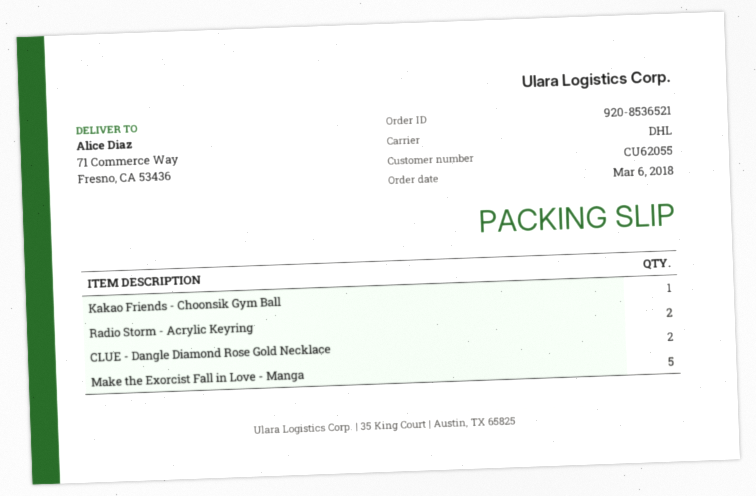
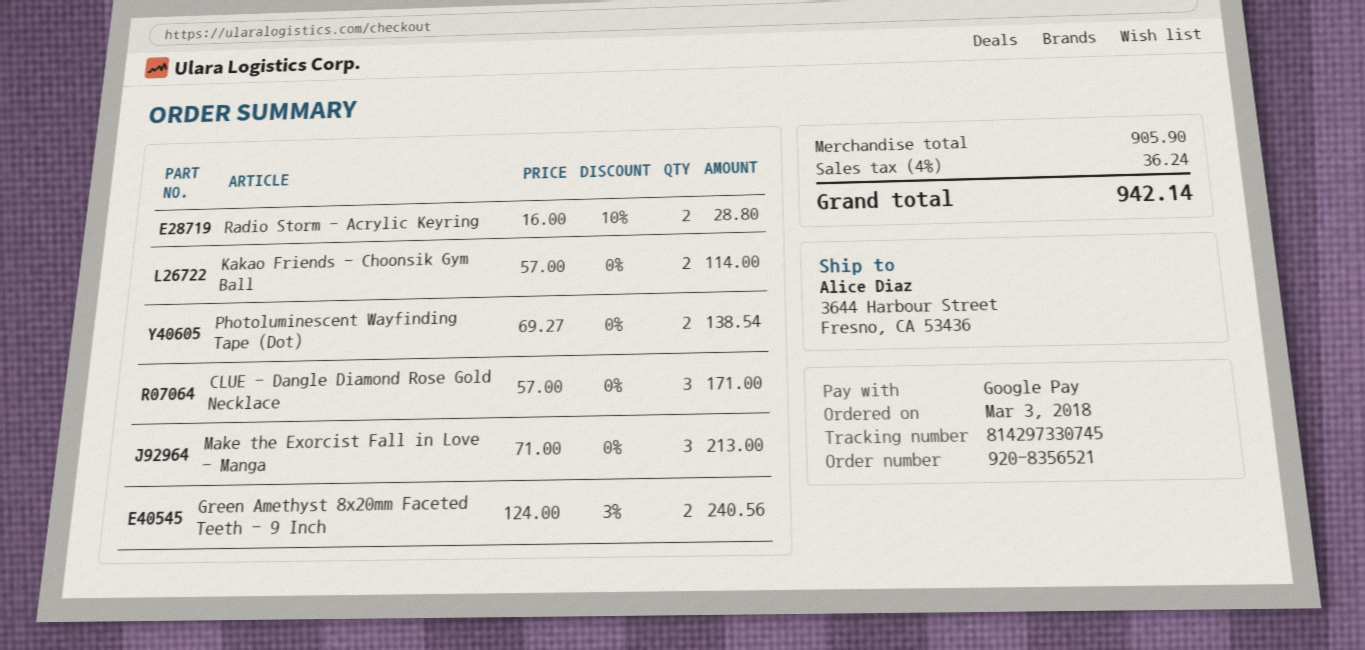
order number: 920-8536521 -> 920-8356521
order date: 2018-03-06 -> 2018-03-03
ship to: 71 Commerce Way, Fresno, CA 53436 -> 3644 Harbour Street, Fresno, CA 53436
Kakao Friends - Choonsik Gym Ball: 1 -> 2
CLUE - Dangle Diamond Rose Gold Necklace: 2 -> 3
Make the Exorcist Fall in Love - Manga: 5 -> 3
Photoluminescent Wayfinding Tape (Dot): none -> 2
Green Amethyst 8x20mm Faceted Teeth - 9 Inch: none -> 2

